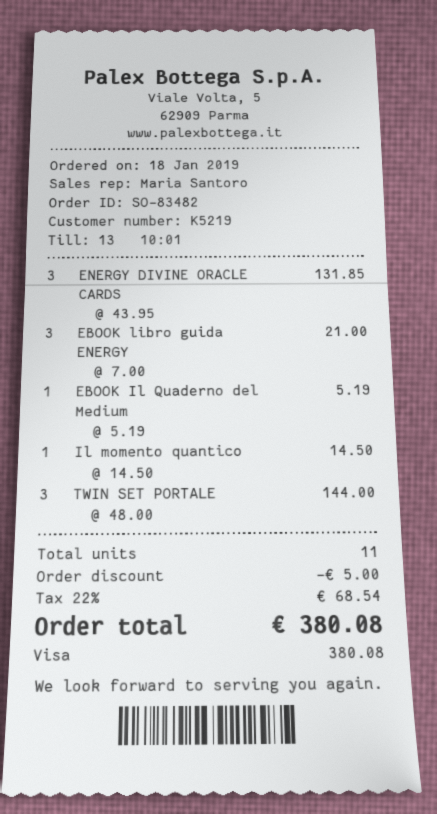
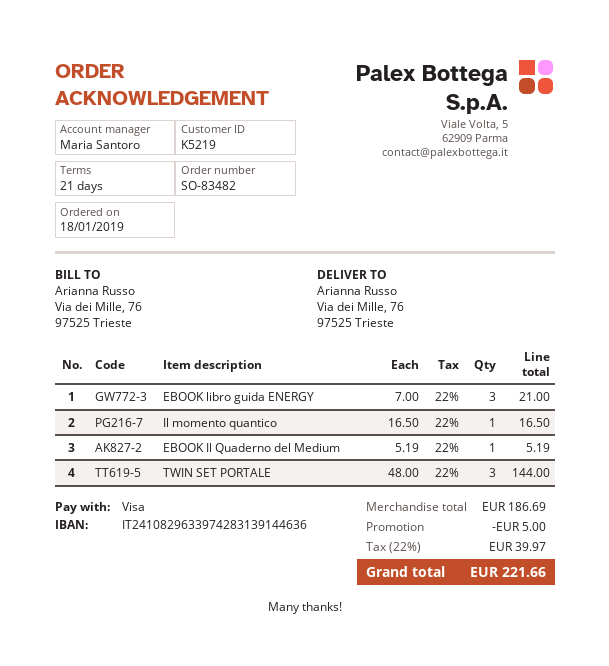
ENERGY DIVINE ORACLE CARDS: 3 x 43.95 = 131.85 -> none
Il momento quantico: 1 x 14.50 = 14.50 -> 1 x 16.50 = 16.50
tax: 22% = 68.54 -> 22% = 39.97
total: 380.08 -> 221.66

